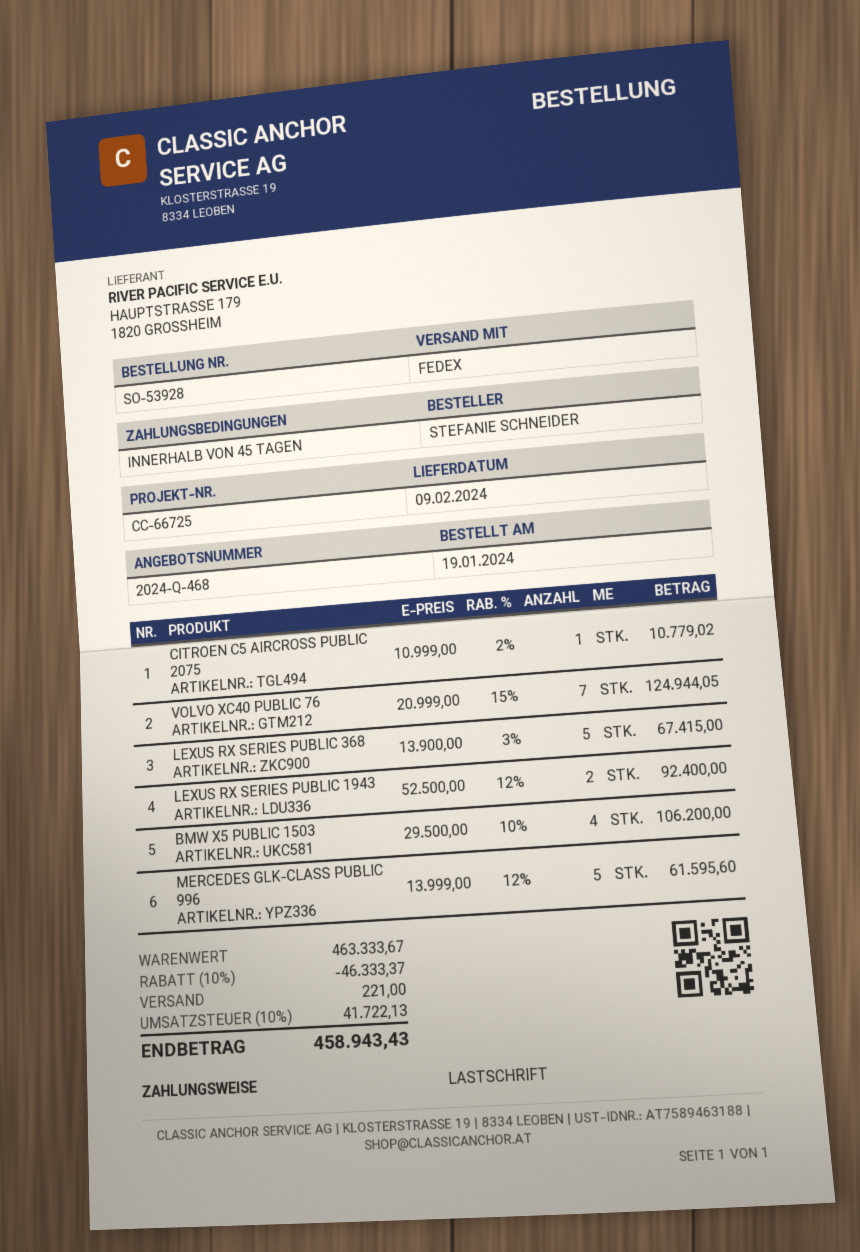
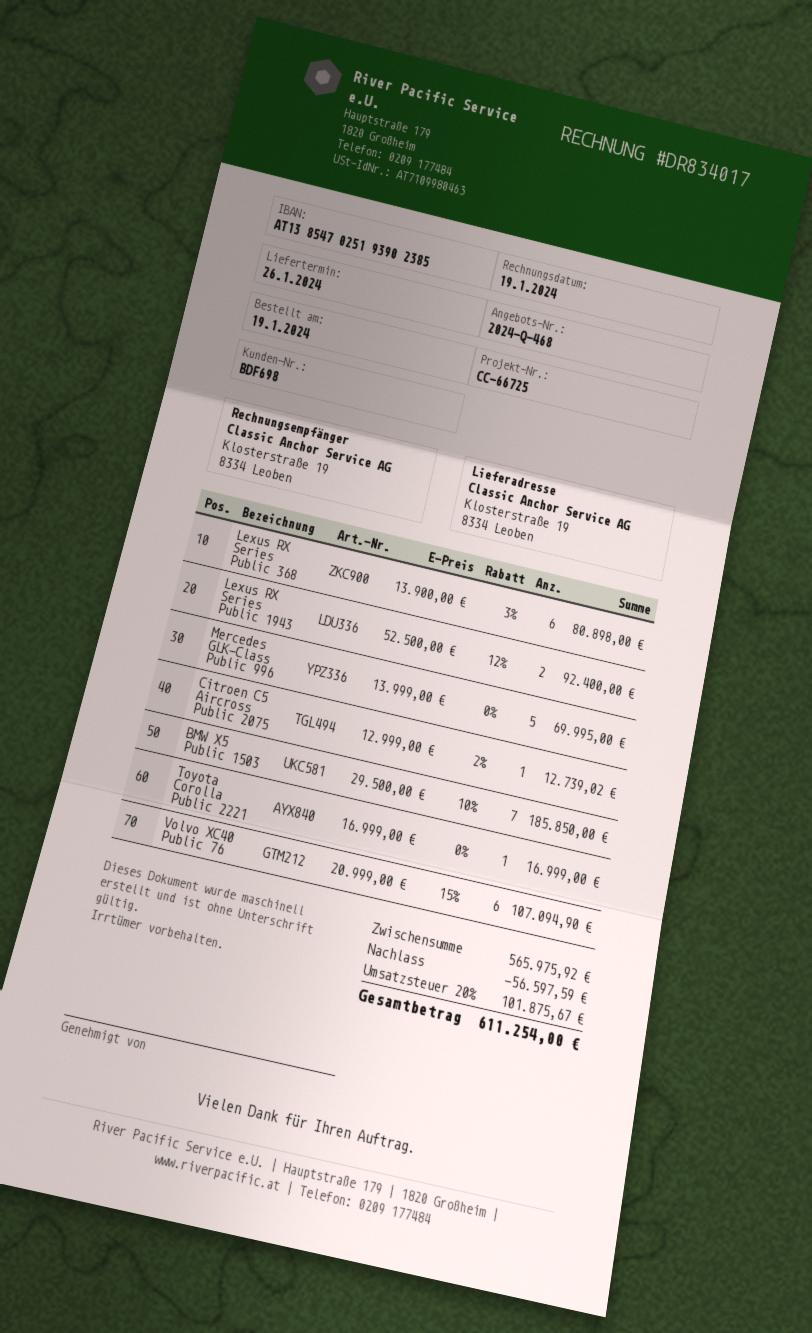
delivery date: 2024-02-09 -> 2024-01-26
CITROEN C5 AIRCROSS PUBLIC 2075: 1 x 10999.00 - 2% = 10779.02 -> 1 x 12999.00 - 2% = 12739.02
VOLVO XC40 PUBLIC 76: 7 x 20999.00 - 15% = 124944.05 -> 6 x 20999.00 - 15% = 107094.90
LEXUS RX SERIES PUBLIC 368: 5 x 13900.00 - 3% = 67415.00 -> 6 x 13900.00 - 3% = 80898.00
BMW X5 PUBLIC 1503: 4 x 29500.00 - 10% = 106200.00 -> 7 x 29500.00 - 10% = 185850.00
MERCEDES GLK-CLASS PUBLIC 996: 5 x 13999.00 - 12% = 61595.60 -> 5 x 13999.00 = 69995.00
Toyota Corolla Public 2221: none -> 1 x 16999.00 = 16999.00
subtotal: 463333.67 -> 565975.92
discount: 46333.37 -> 56597.59
shipping: 221.00 -> none
tax: 10% = 41722.13 -> 20% = 101875.67
total: 458943.43 -> 611254.00

